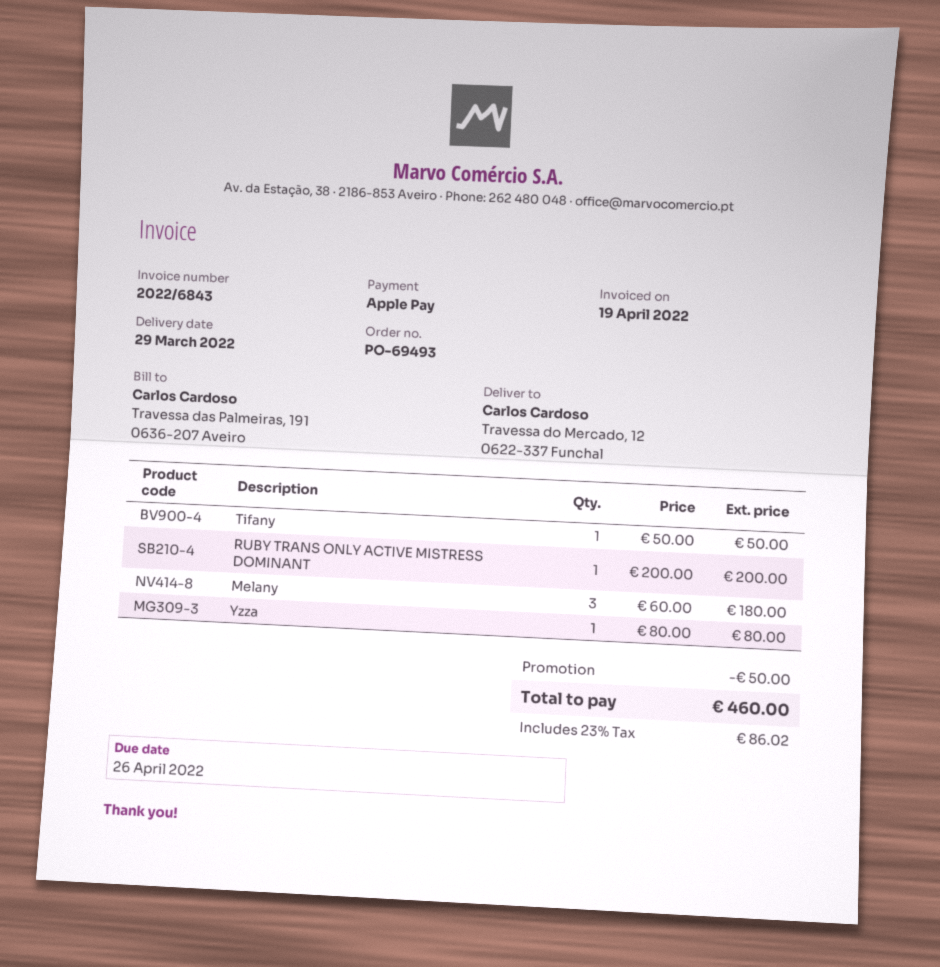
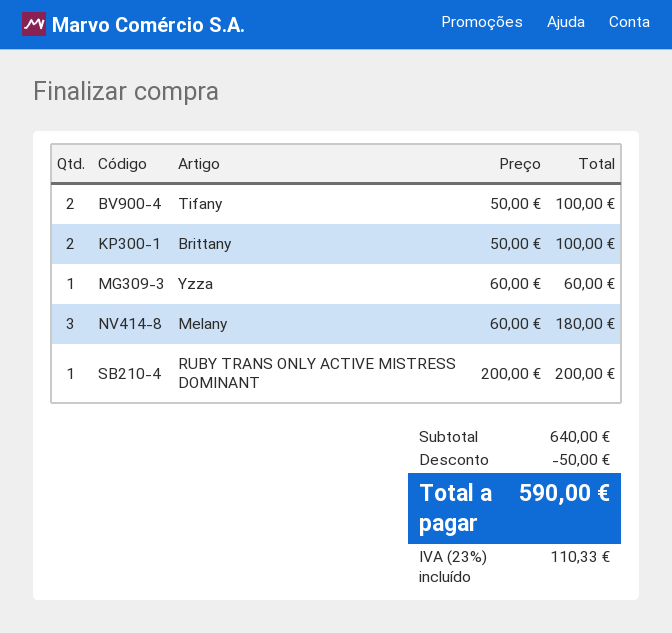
Tifany: 1 x 50.00 = 50.00 -> 2 x 50.00 = 100.00
Yzza: 1 x 80.00 = 80.00 -> 1 x 60.00 = 60.00
Brittany: none -> 2 x 50.00 = 100.00
tax: 23% = 86.02 -> 23% = 110.33
total: 460.00 -> 590.00

